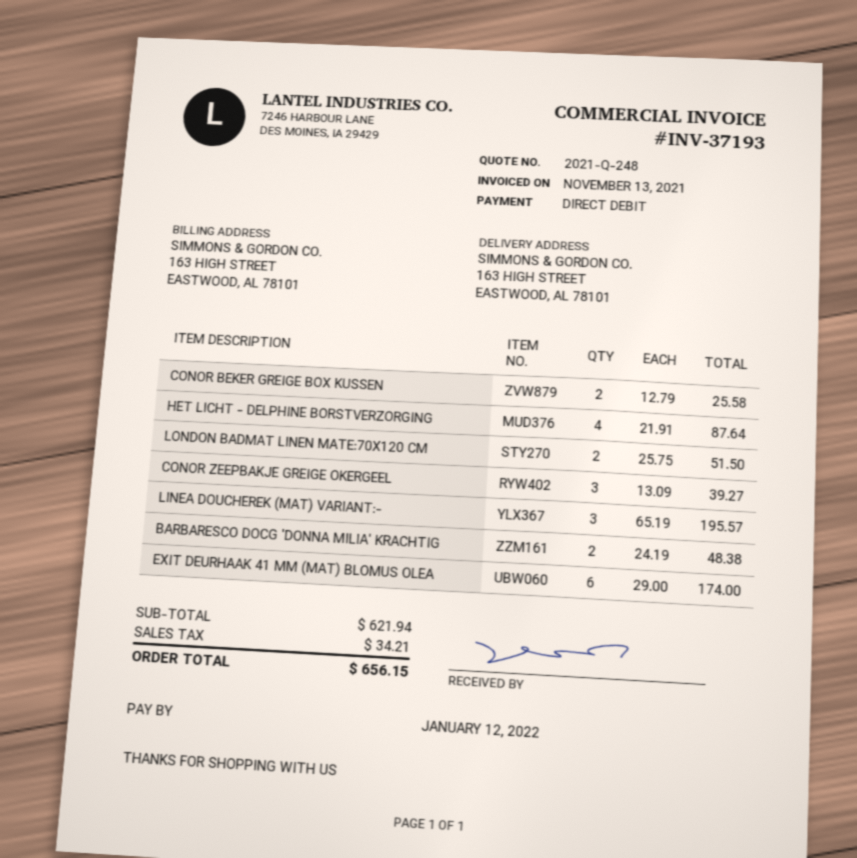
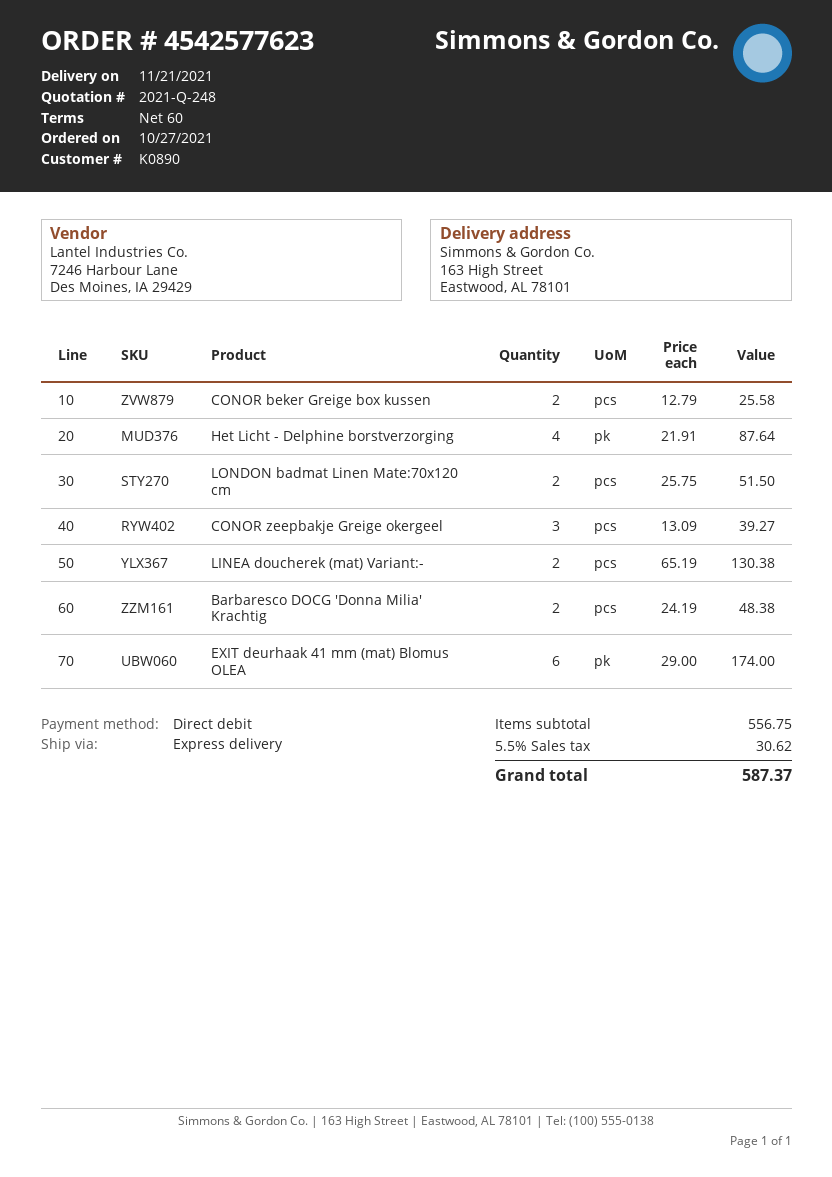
LINEA DOUCHEREK (MAT) VARIANT:-: 3 x 65.19 = 195.57 -> 2 x 65.19 = 130.38
subtotal: 621.94 -> 556.75
tax: 34.21 -> 30.62
total: 656.15 -> 587.37

